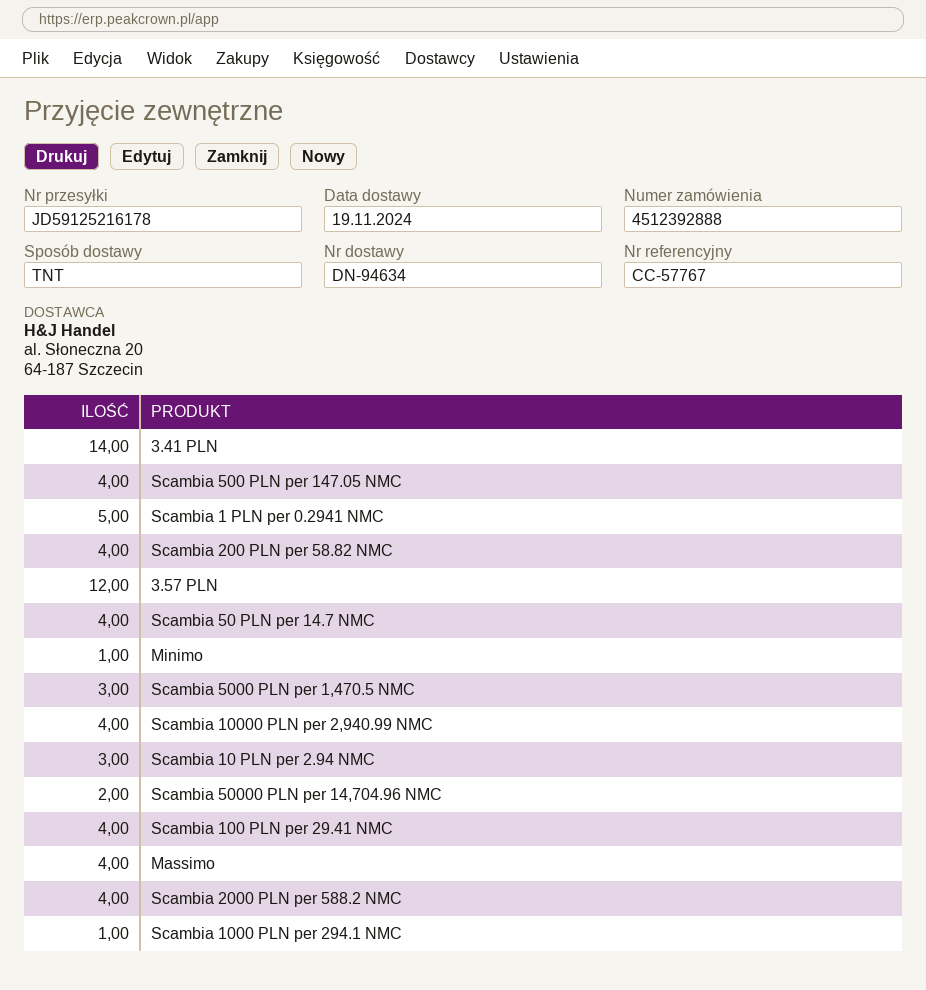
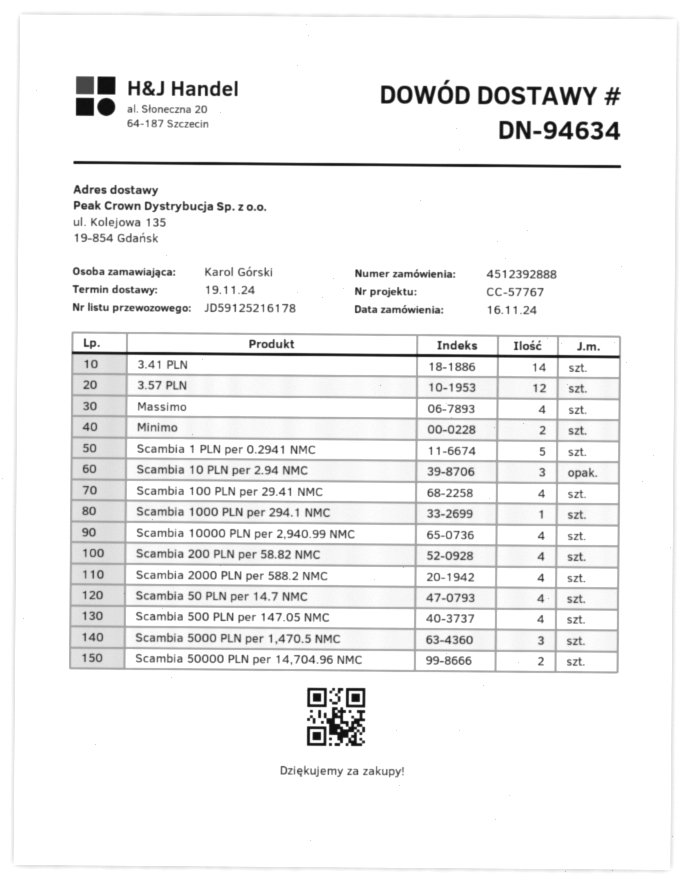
Minimo: 1 -> 2

